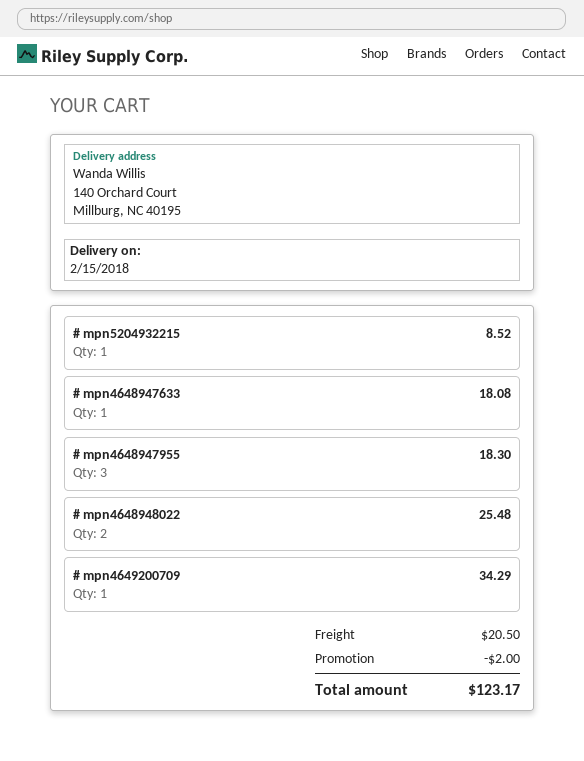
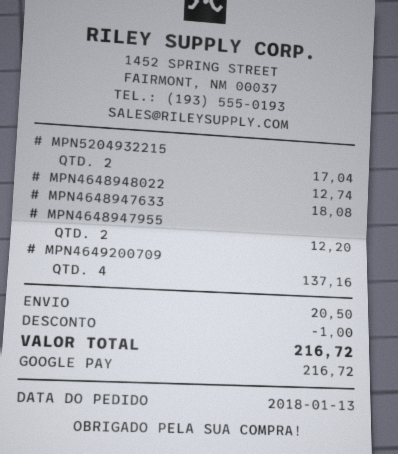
# mpn5204932215: 1 for 8.52 -> 2 for 17.04
# mpn4648947955: 3 for 18.30 -> 2 for 12.20
# mpn4648948022: 2 for 25.48 -> 1 for 12.74
# mpn4649200709: 1 for 34.29 -> 4 for 137.16
discount: 2.00 -> 1.00
total: 123.17 -> 216.72

